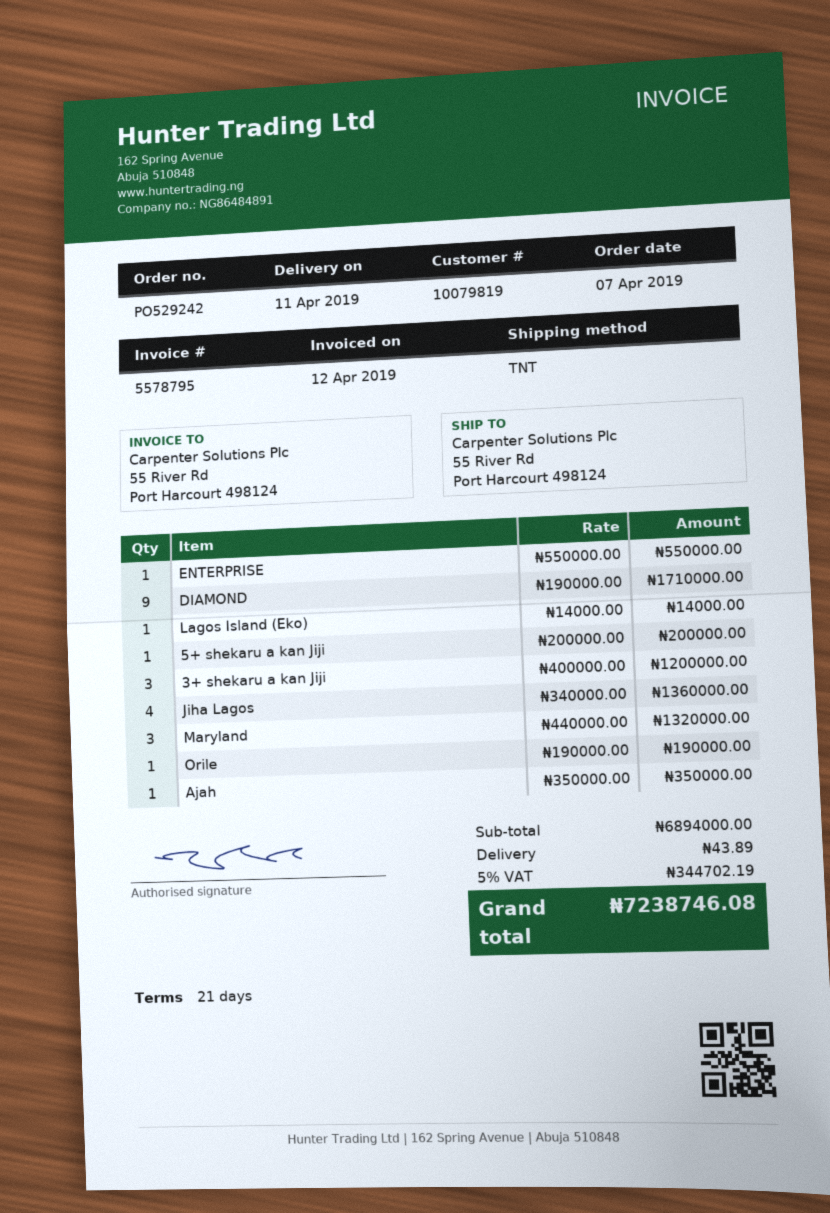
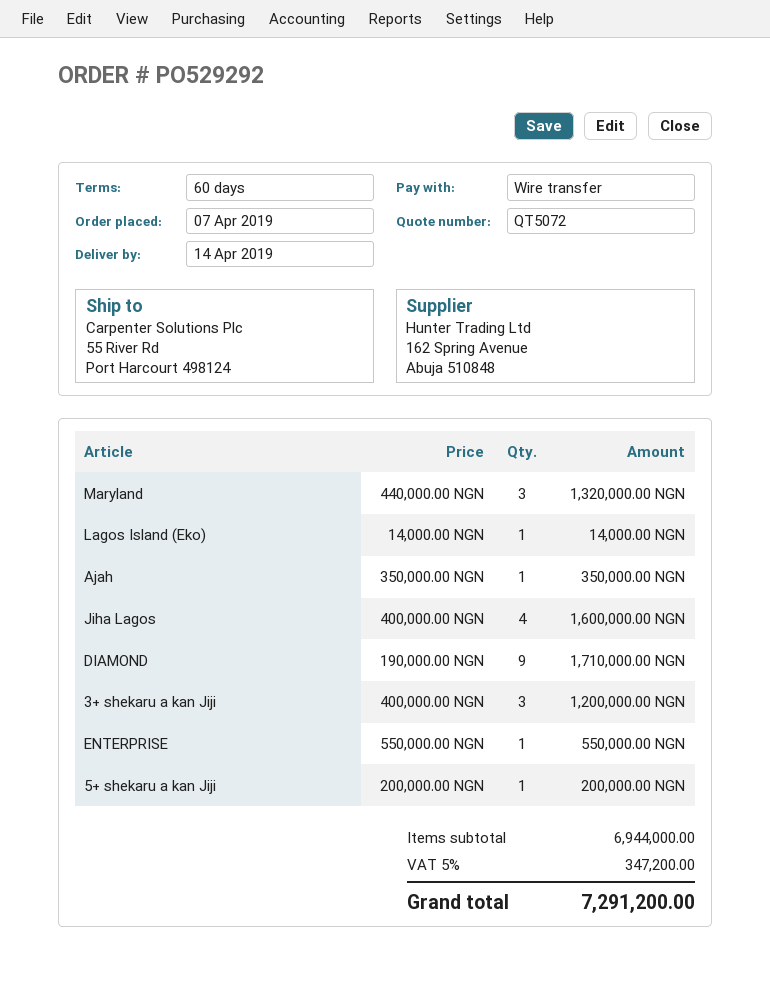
order number: PO529242 -> PO529292
delivery date: 2019-04-11 -> 2019-04-14
payment terms: 21 days -> 60 days
Jiha Lagos: 4 x 340000.00 = 1360000.00 -> 4 x 400000.00 = 1600000.00
Orile: 1 x 190000.00 = 190000.00 -> none
subtotal: 6894000.00 -> 6944000.00
shipping: 43.89 -> none
tax: 5% = 344702.19 -> 5% = 347200.00
total: 7238746.08 -> 7291200.00

